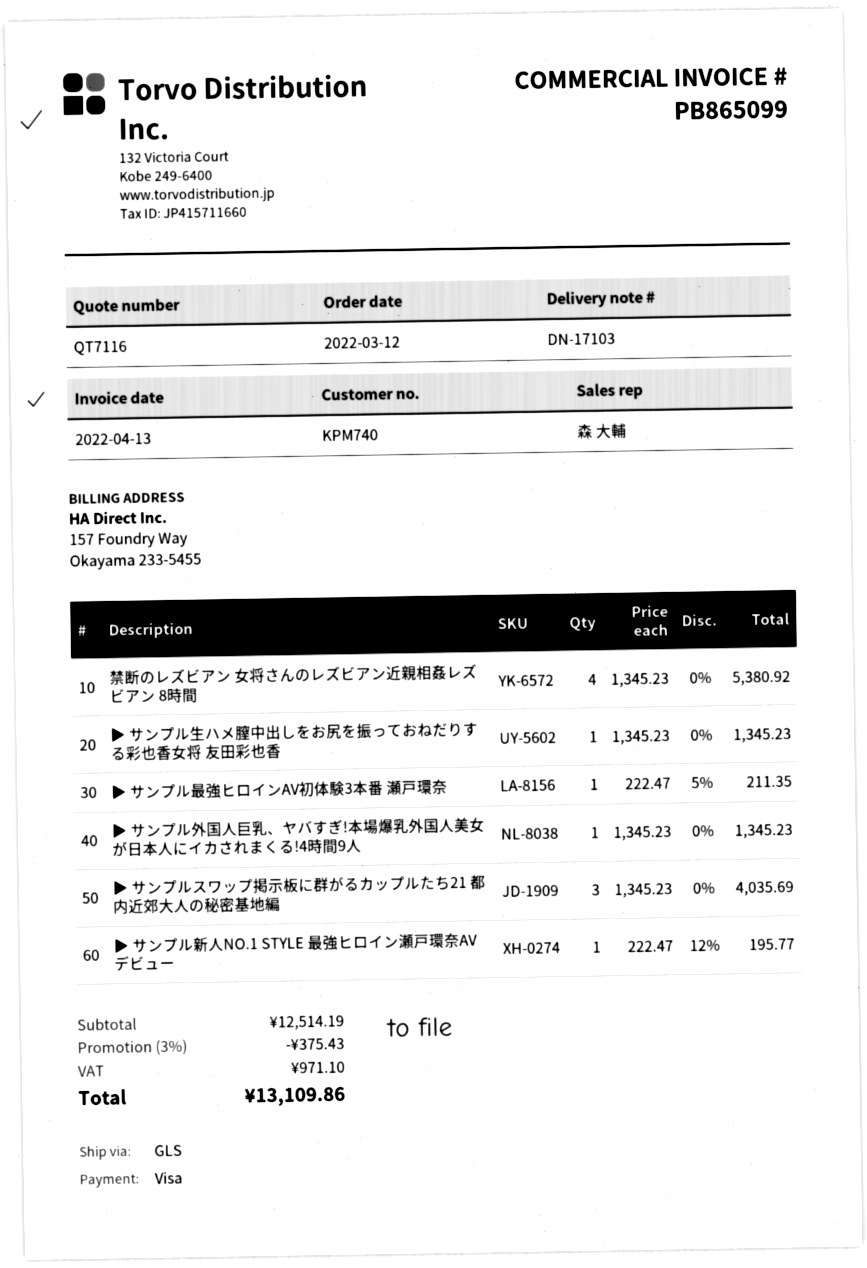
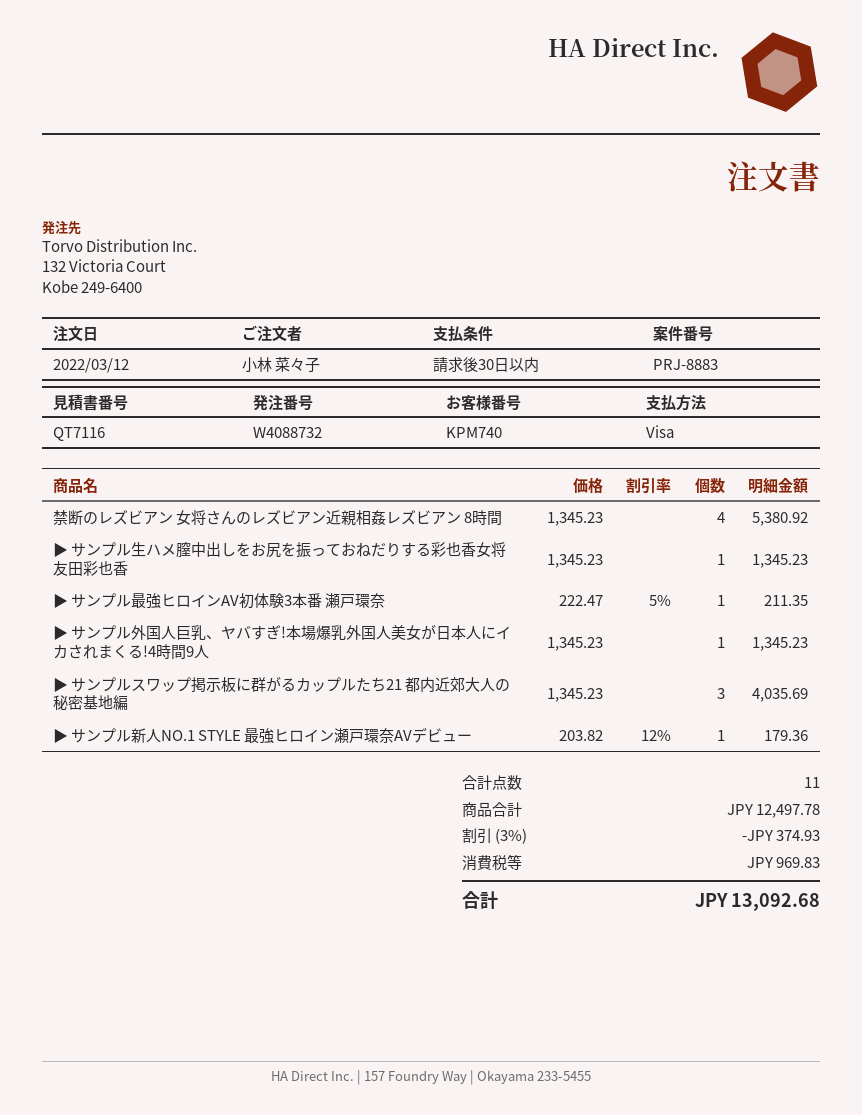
▶ サンプル新人NO.1 STYLE 最強ヒロイン瀬戸環奈AVデビュー: 1 x 222.47 - 12% = 195.77 -> 1 x 203.82 - 12% = 179.36
subtotal: 12514.19 -> 12497.78
discount: 3% = 375.43 -> 3% = 374.93
tax: 971.10 -> 969.83
total: 13109.86 -> 13092.68

